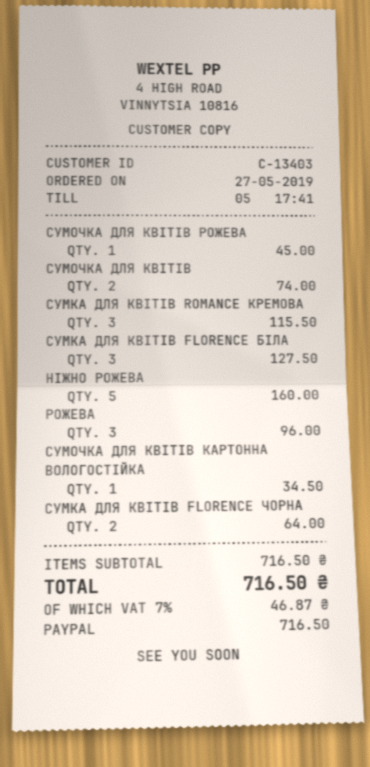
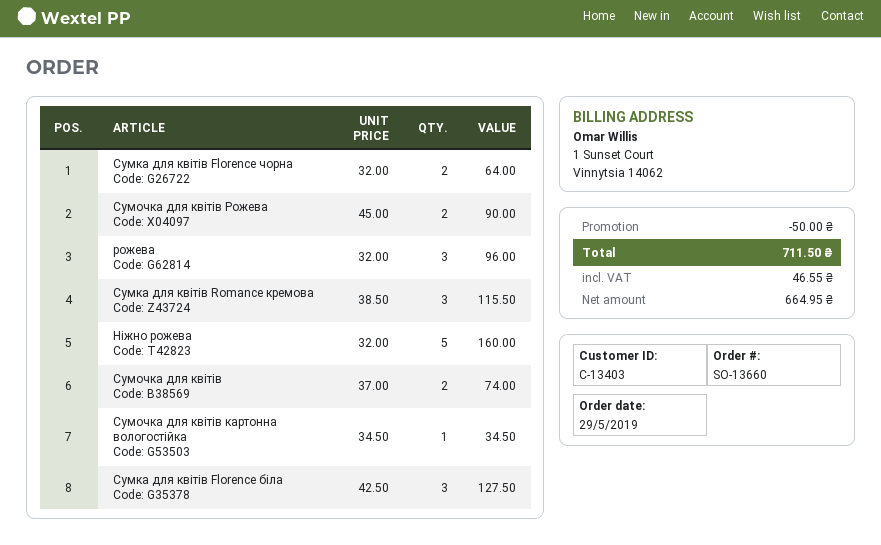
order date: 2019-05-27 -> 2019-05-29
СУМОЧКА ДЛЯ КВІТІВ РОЖЕВА: 1 for 45.00 -> 2 for 90.00
discount: none -> 50.00
tax: 46.87 -> 46.55
total: 716.50 -> 711.50

